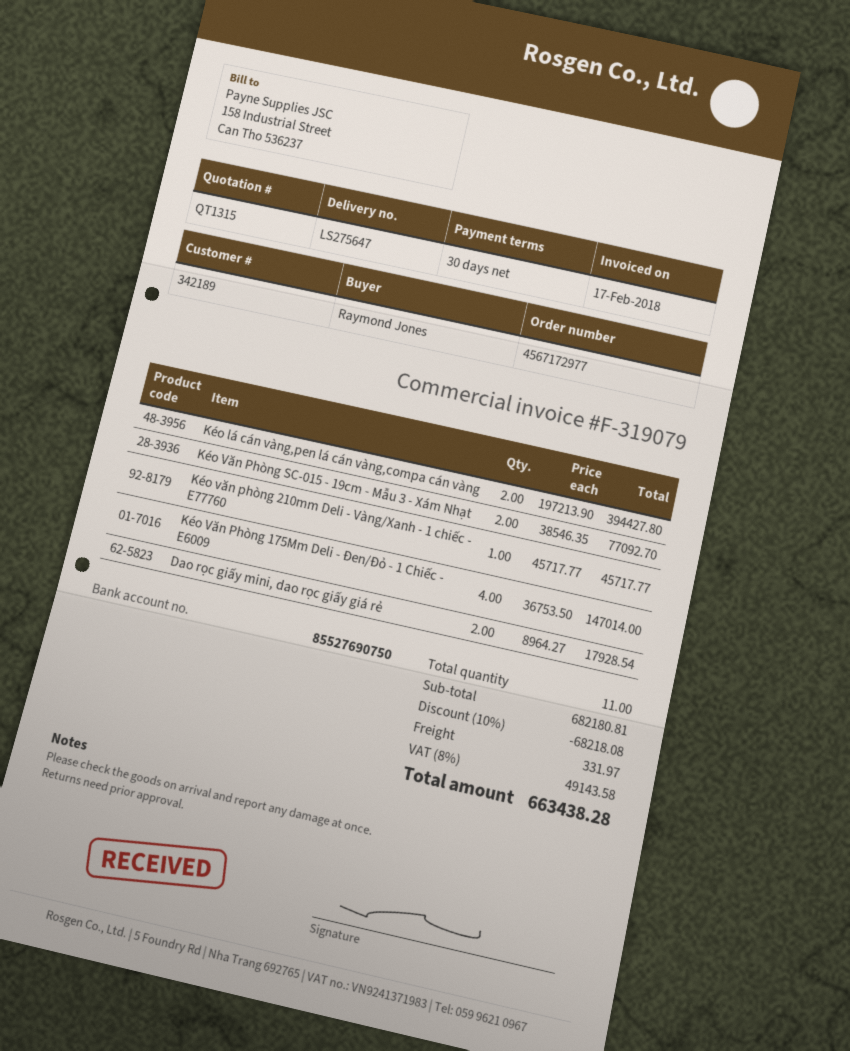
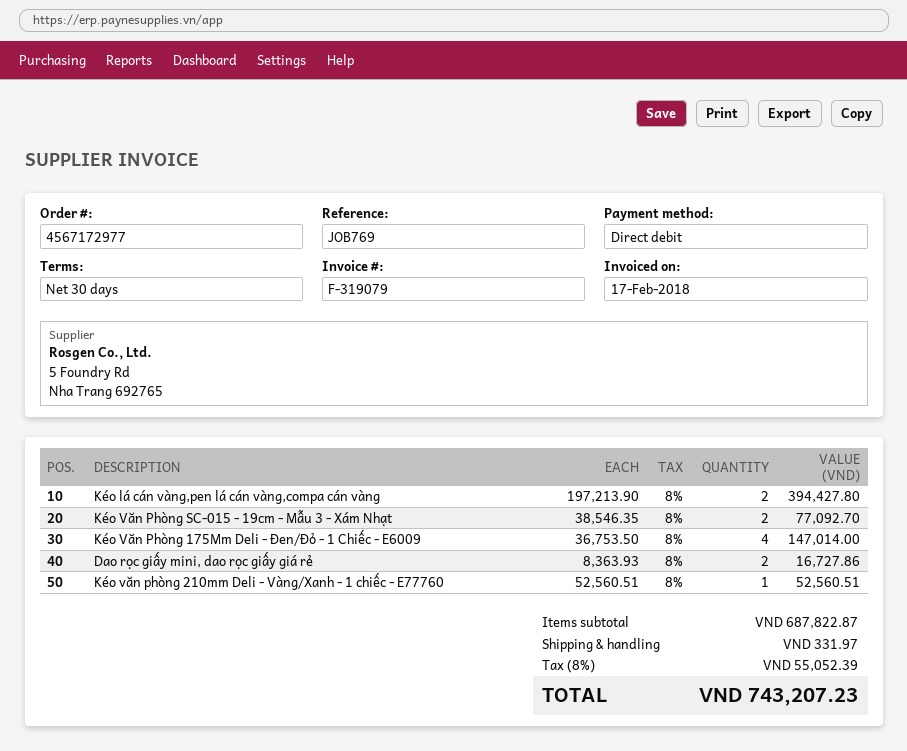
Kéo văn phòng 210mm Deli - Vàng/Xanh - 1 chiếc - E77760: 1 x 45717.77 = 45717.77 -> 1 x 52560.51 = 52560.51
Dao rọc giấy mini, dao rọc giấy giá rẻ: 2 x 8964.27 = 17928.54 -> 2 x 8363.93 = 16727.86
subtotal: 682180.81 -> 687822.87
discount: 10% = 68218.08 -> none
tax: 8% = 49143.58 -> 8% = 55052.39
total: 663438.28 -> 743207.23

